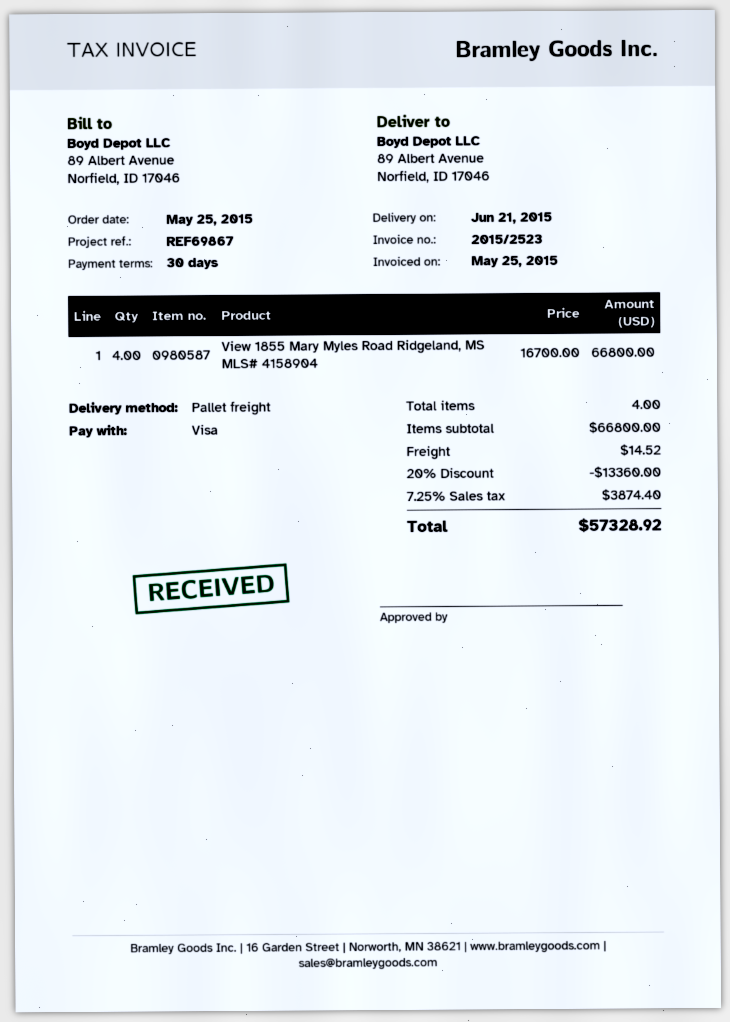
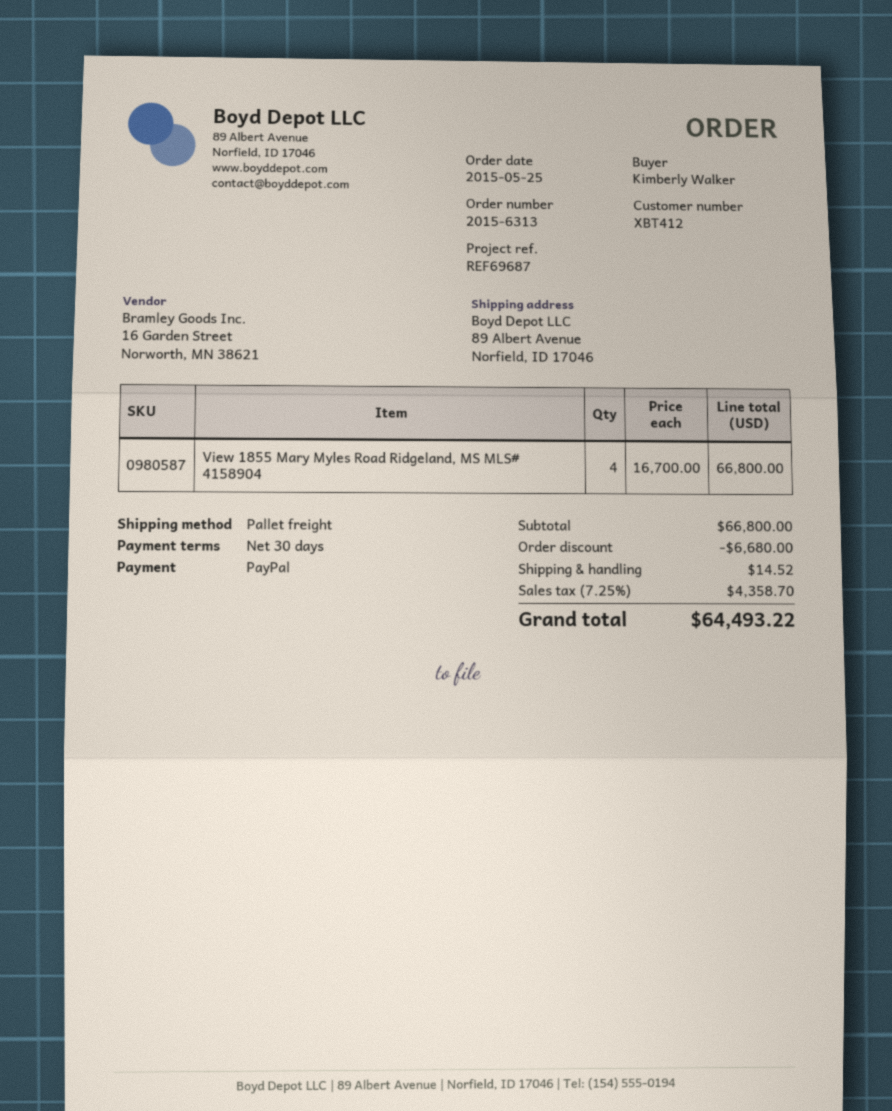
reference: REF69867 -> REF69687
payment method: Visa -> PayPal
discount: 13360.00 -> 6680.00
tax: 7.25% = 3874.40 -> 7.25% = 4358.70
total: 57328.92 -> 64493.22

